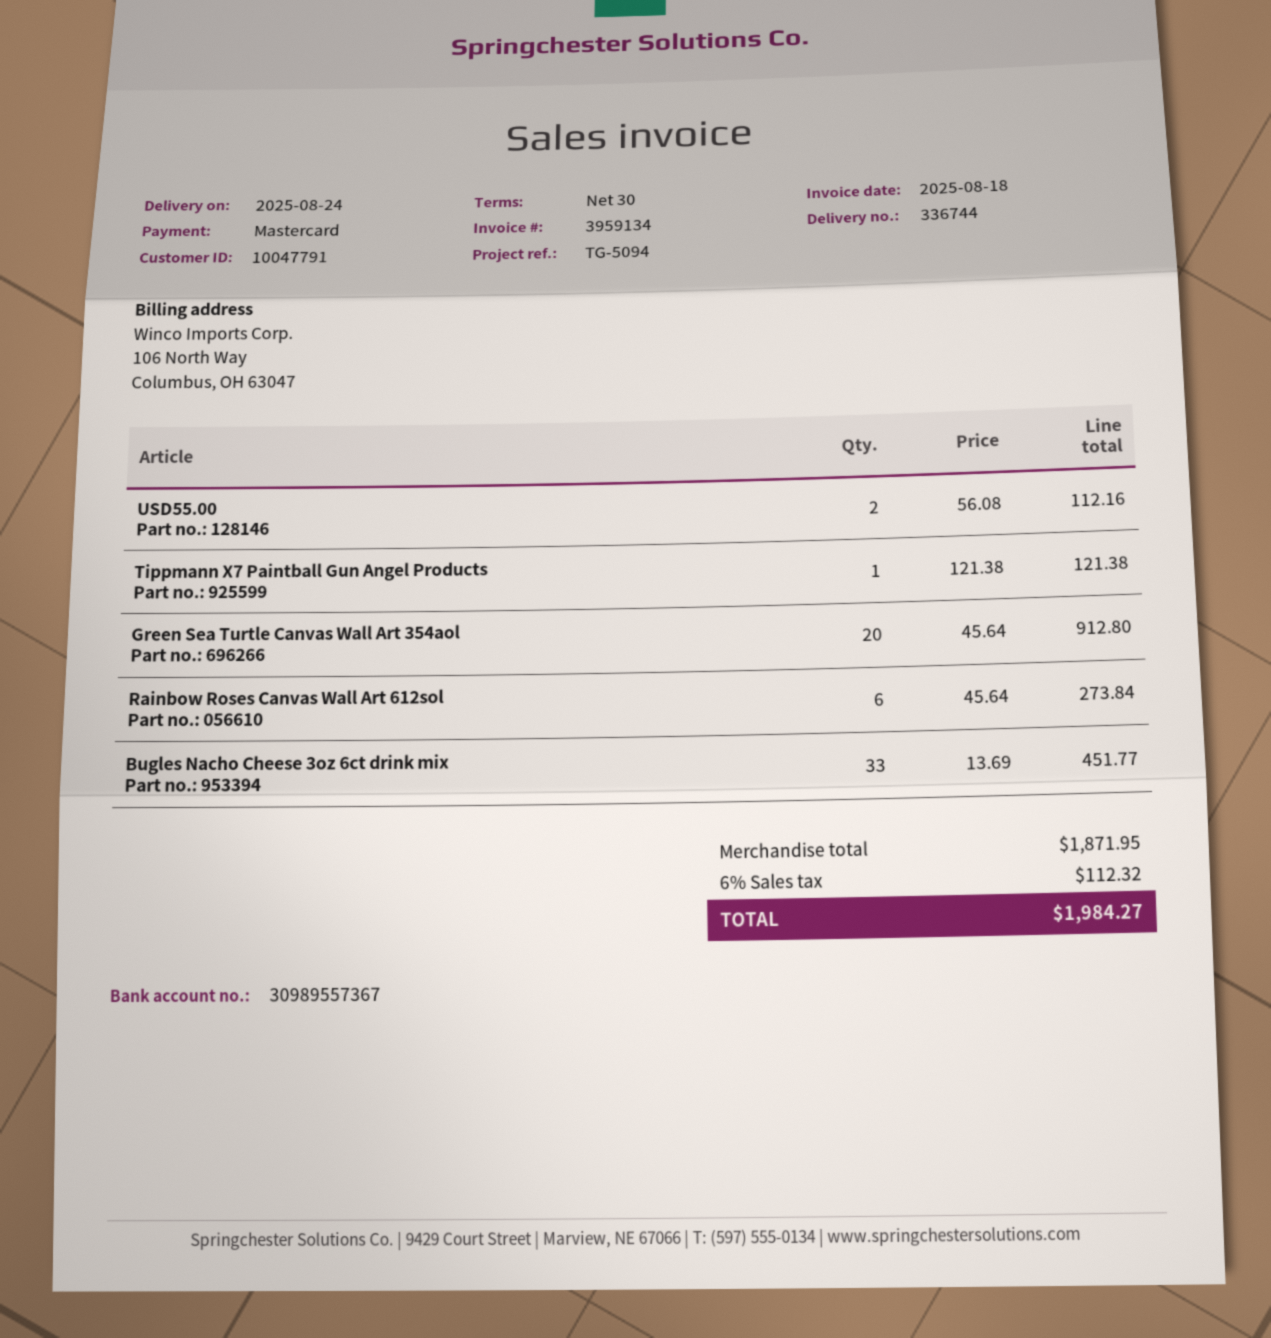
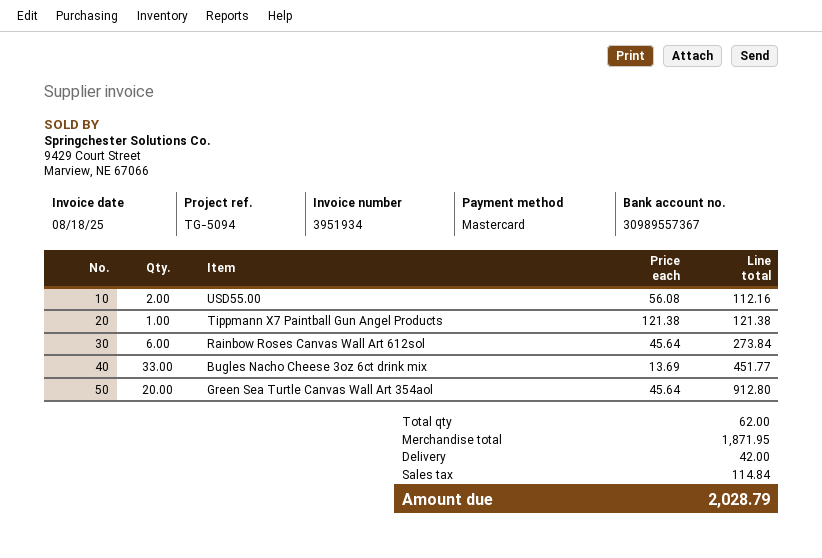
invoice number: 3959134 -> 3951934
shipping: none -> 42.00
tax: 112.32 -> 114.84
total: 1984.27 -> 2028.79

